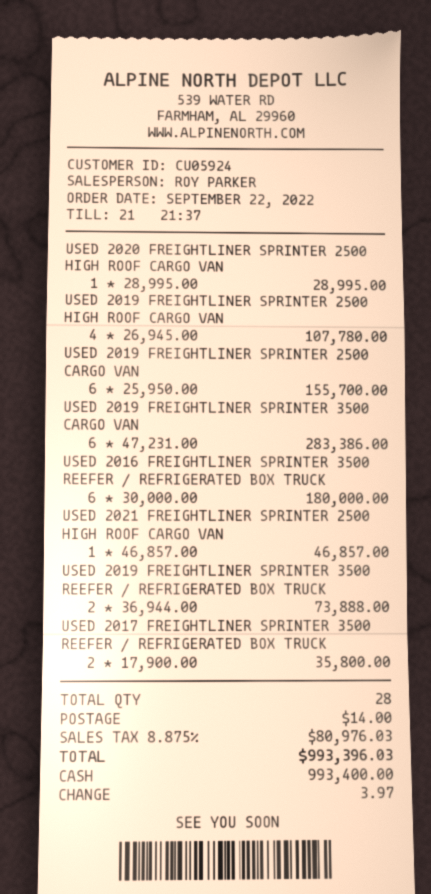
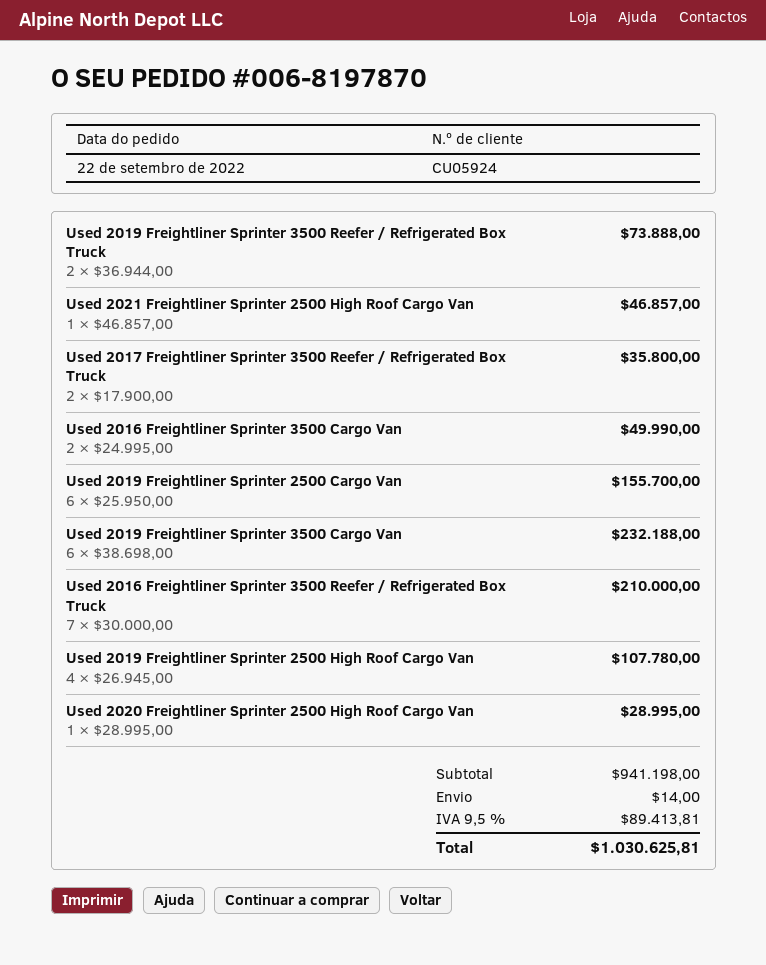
USED 2019 FREIGHTLINER SPRINTER 3500 CARGO VAN: 6 x 47231.00 = 283386.00 -> 6 x 38698.00 = 232188.00
USED 2016 FREIGHTLINER SPRINTER 3500 REEFER / REFRIGERATED BOX TRUCK: 6 x 30000.00 = 180000.00 -> 7 x 30000.00 = 210000.00
Used 2016 Freightliner Sprinter 3500 Cargo Van: none -> 2 x 24995.00 = 49990.00
tax: 8.875% = 80976.03 -> 9.5% = 89413.81
total: 993396.03 -> 1030625.81

